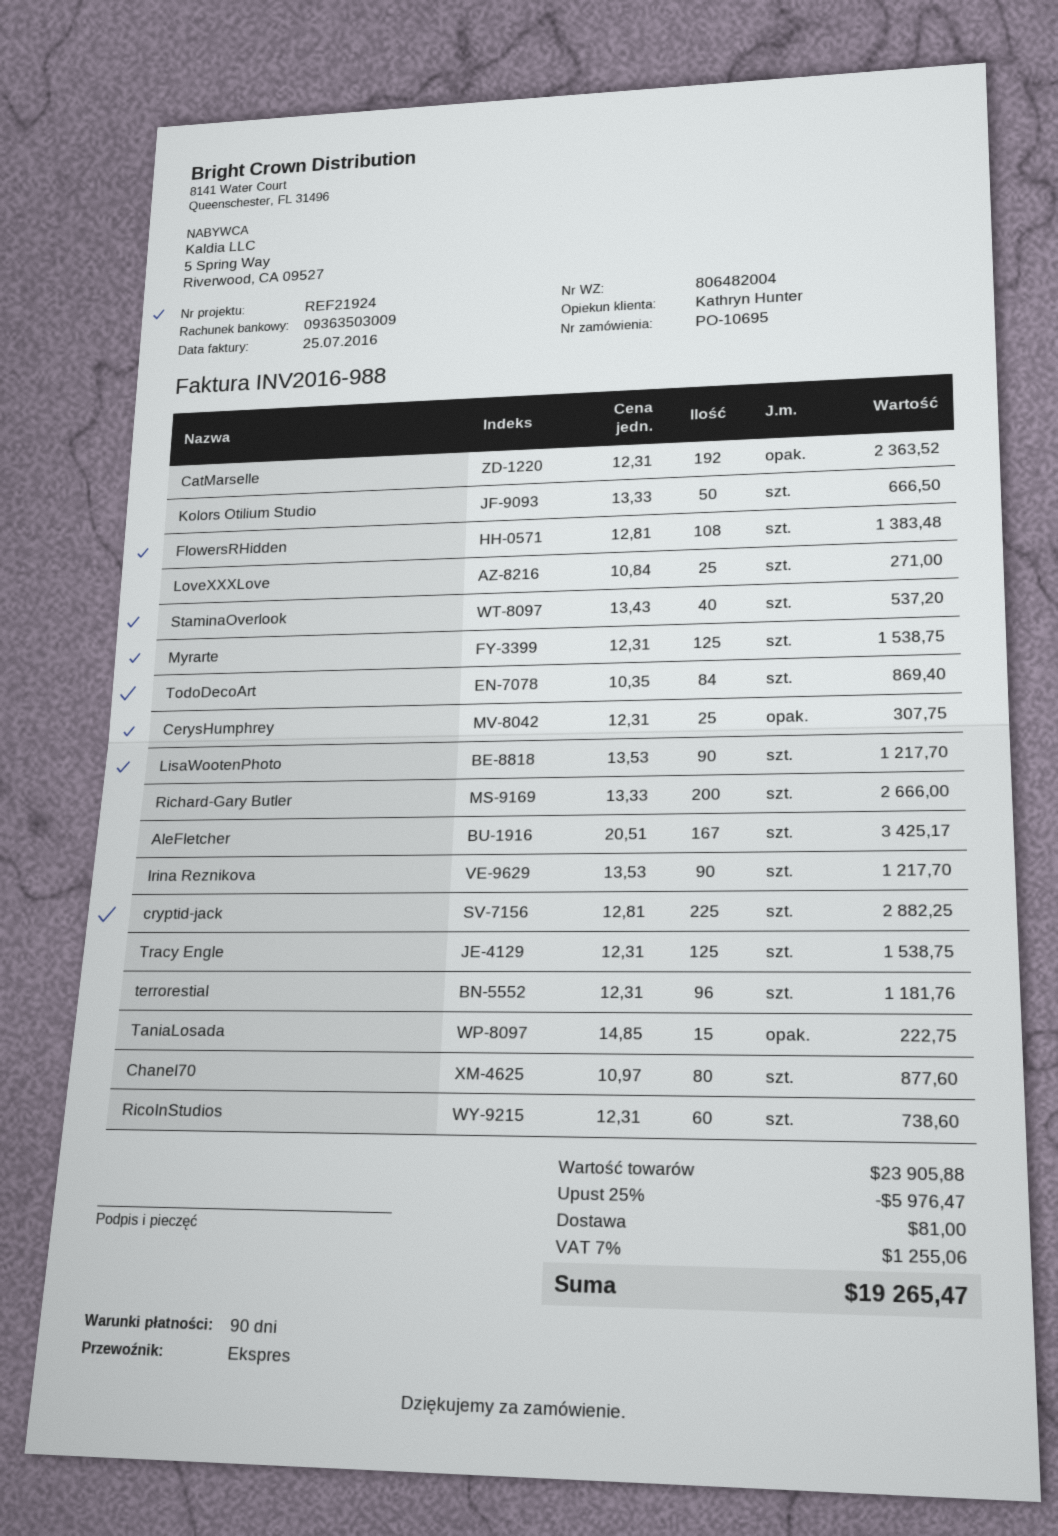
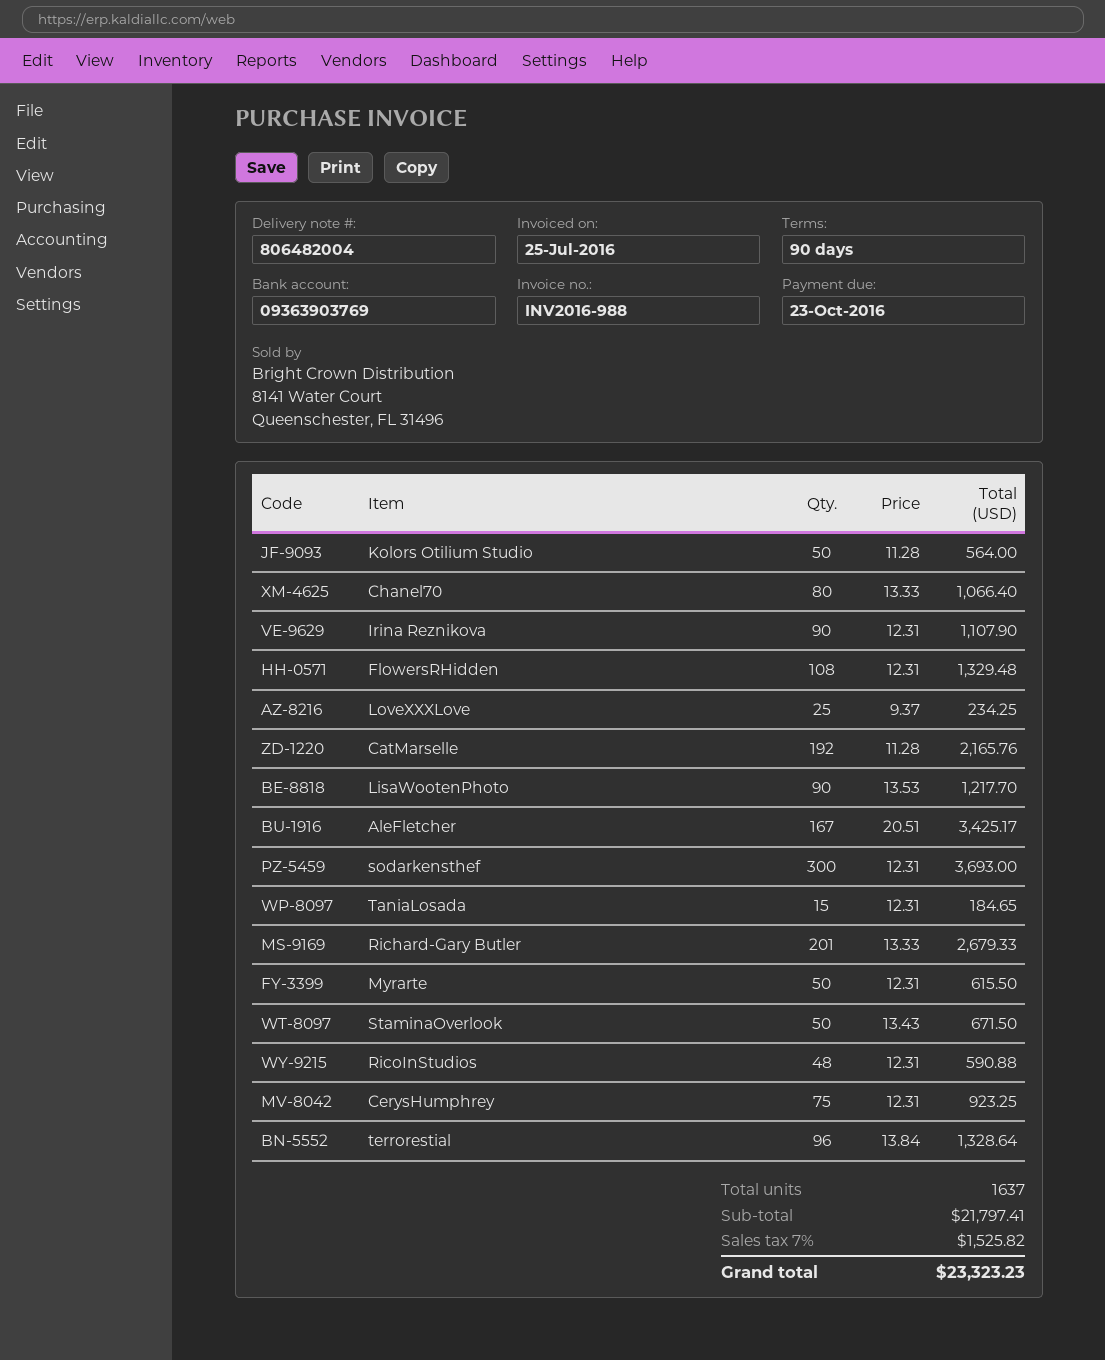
bank account: 09363503009 -> 09363903769
CatMarselle: 192 x 12.31 = 2363.52 -> 192 x 11.28 = 2165.76
Kolors Otilium Studio: 50 x 13.33 = 666.50 -> 50 x 11.28 = 564.00
FlowersRHidden: 108 x 12.81 = 1383.48 -> 108 x 12.31 = 1329.48
LoveXXXLove: 25 x 10.84 = 271.00 -> 25 x 9.37 = 234.25
StaminaOverlook: 40 x 13.43 = 537.20 -> 50 x 13.43 = 671.50
Myrarte: 125 x 12.31 = 1538.75 -> 50 x 12.31 = 615.50
TodoDecoArt: 84 x 10.35 = 869.40 -> none
CerysHumphrey: 25 x 12.31 = 307.75 -> 75 x 12.31 = 923.25
Richard-Gary Butler: 200 x 13.33 = 2666.00 -> 201 x 13.33 = 2679.33
Irina Reznikova: 90 x 13.53 = 1217.70 -> 90 x 12.31 = 1107.90
cryptid-jack: 225 x 12.81 = 2882.25 -> none
Tracy Engle: 125 x 12.31 = 1538.75 -> none
terrorestial: 96 x 12.31 = 1181.76 -> 96 x 13.84 = 1328.64
TaniaLosada: 15 x 14.85 = 222.75 -> 15 x 12.31 = 184.65
Chanel70: 80 x 10.97 = 877.60 -> 80 x 13.33 = 1066.40
RicoInStudios: 60 x 12.31 = 738.60 -> 48 x 12.31 = 590.88
sodarkensthef: none -> 300 x 12.31 = 3693.00
subtotal: 23905.88 -> 21797.41
discount: 25% = 5976.47 -> none
shipping: 81.00 -> none
tax: 7% = 1255.06 -> 7% = 1525.82
total: 19265.47 -> 23323.23

